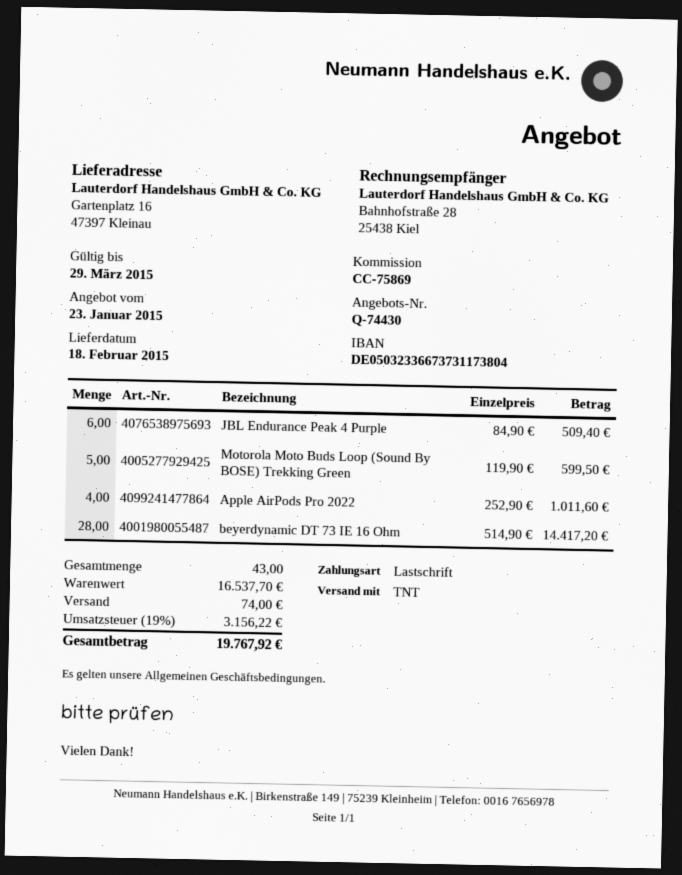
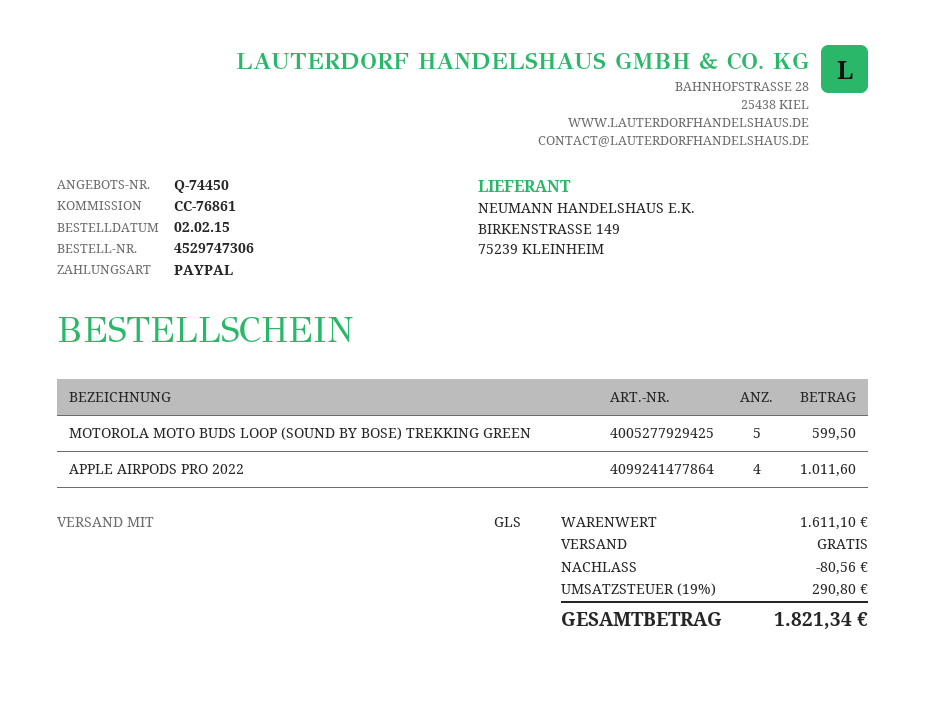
quote number: Q-74430 -> Q-74450
reference: CC-75869 -> CC-76861
payment method: direct debit -> PayPal
shipping method: TNT -> GLS
JBL Endurance Peak 4 Purple: 6 for 509.40 -> none
beyerdynamic DT 73 IE 16 Ohm: 28 for 14417.20 -> none
subtotal: 16537.70 -> 1611.10
discount: none -> 80.56
shipping: 74.00 -> 0.00
tax: 19% = 3156.22 -> 19% = 290.80
total: 19767.92 -> 1821.34

